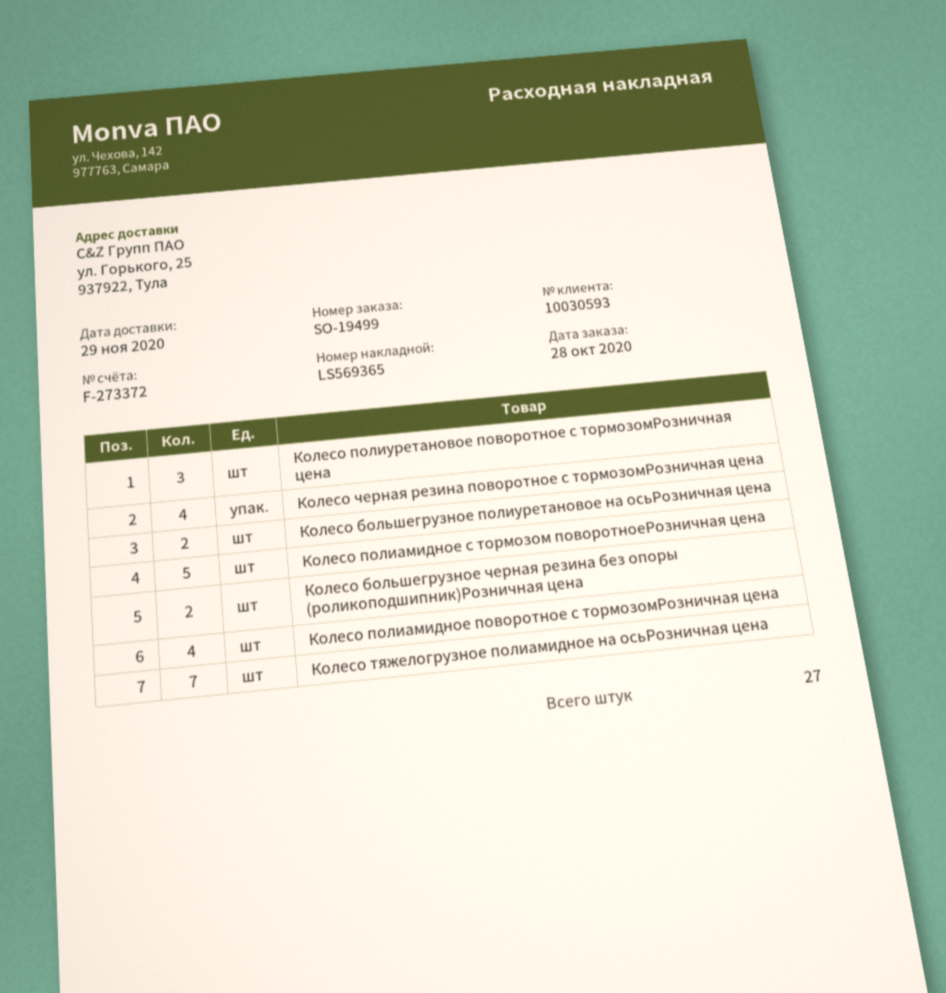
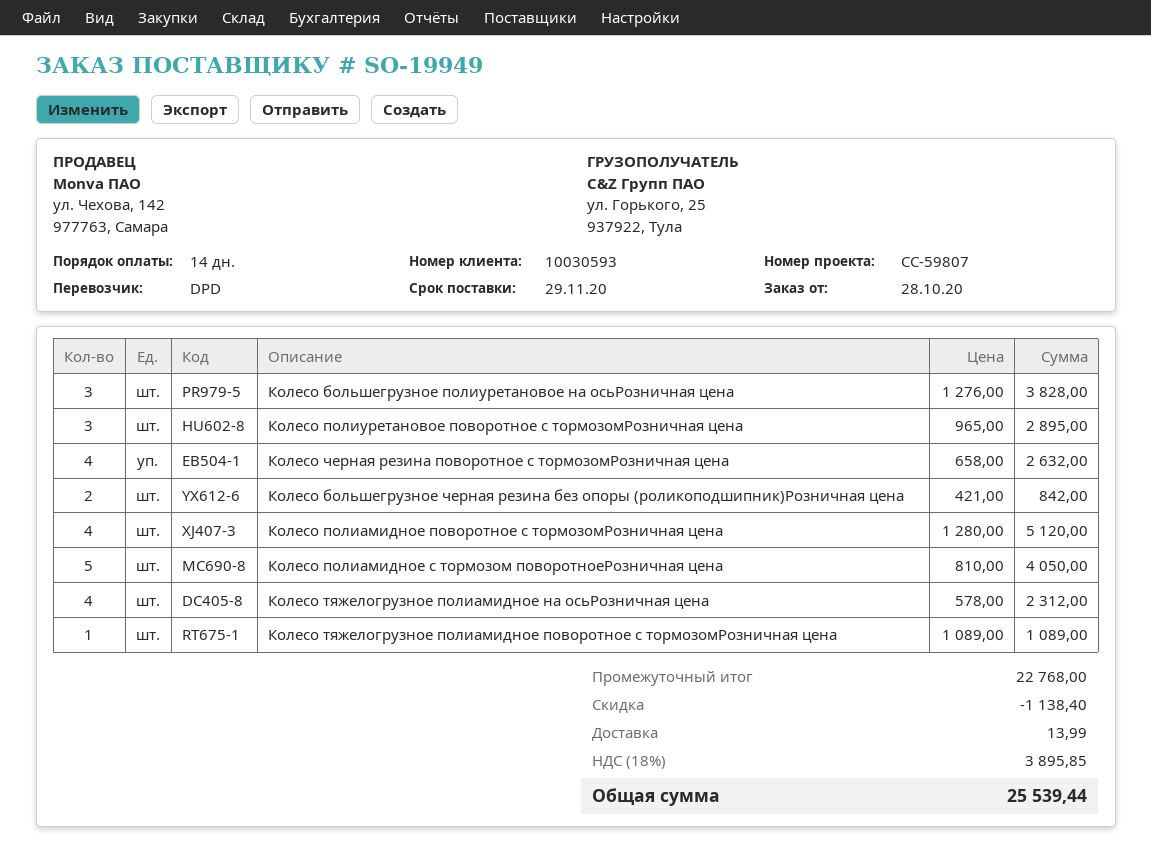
order number: SO-19499 -> SO-19949
Колесо большегрузное полиуретановое на осьРозничная цена: 2 -> 3
Колесо тяжелогрузное полиамидное на осьРозничная цена: 7 -> 4
Колесо тяжелогрузное полиамидное поворотное с тормозомРозничная цена: none -> 1

